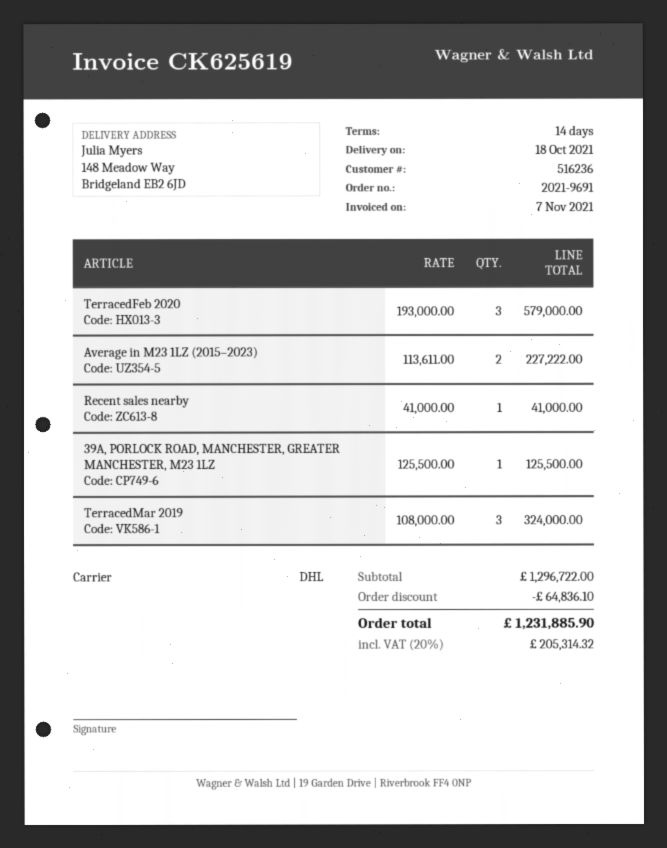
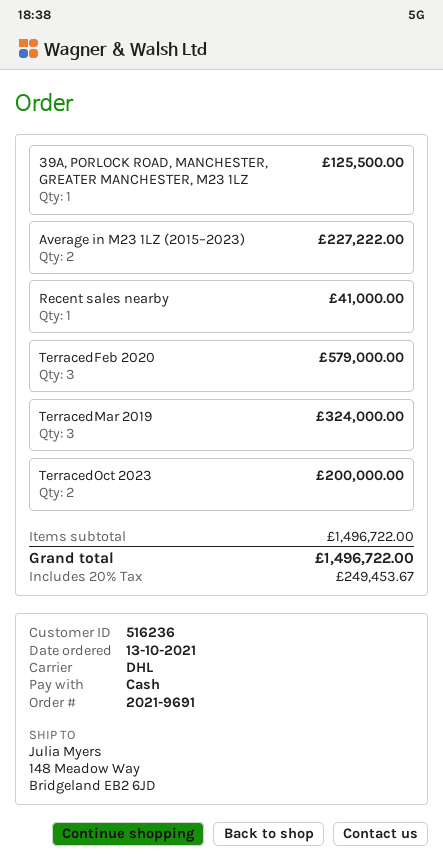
TerracedOct 2023: none -> 2 for 200000.00
subtotal: 1296722.00 -> 1496722.00
discount: 64836.10 -> none
tax: 20% = 205314.32 -> 20% = 249453.67
total: 1231885.90 -> 1496722.00

